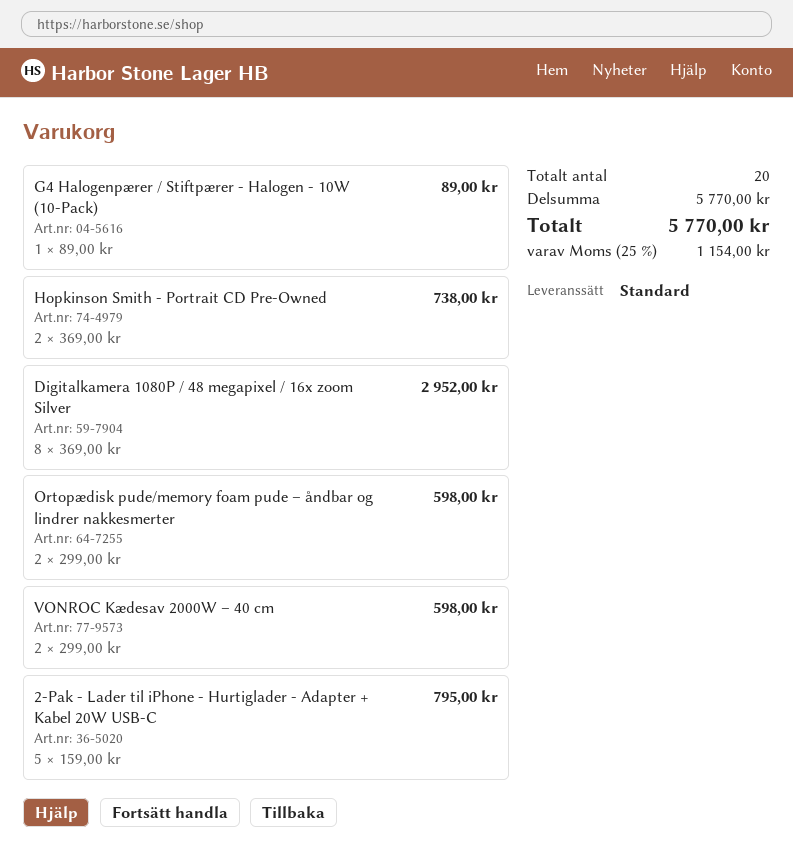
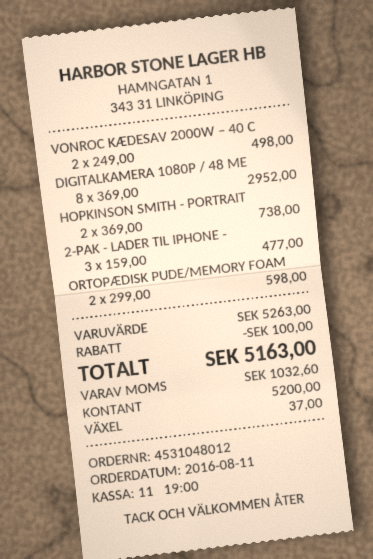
G4 Halogenpærer / Stiftpærer - Halogen - 10W (10-Pack): 1 x 89.00 = 89.00 -> none
VONROC Kædesav 2000W – 40 cm: 2 x 299.00 = 598.00 -> 2 x 249.00 = 498.00
2-Pak - Lader til iPhone - Hurtiglader - Adapter + Kabel 20W USB-C: 5 x 159.00 = 795.00 -> 3 x 159.00 = 477.00
subtotal: 5770.00 -> 5263.00
discount: none -> 100.00
tax: 1154.00 -> 1032.60
total: 5770.00 -> 5163.00

